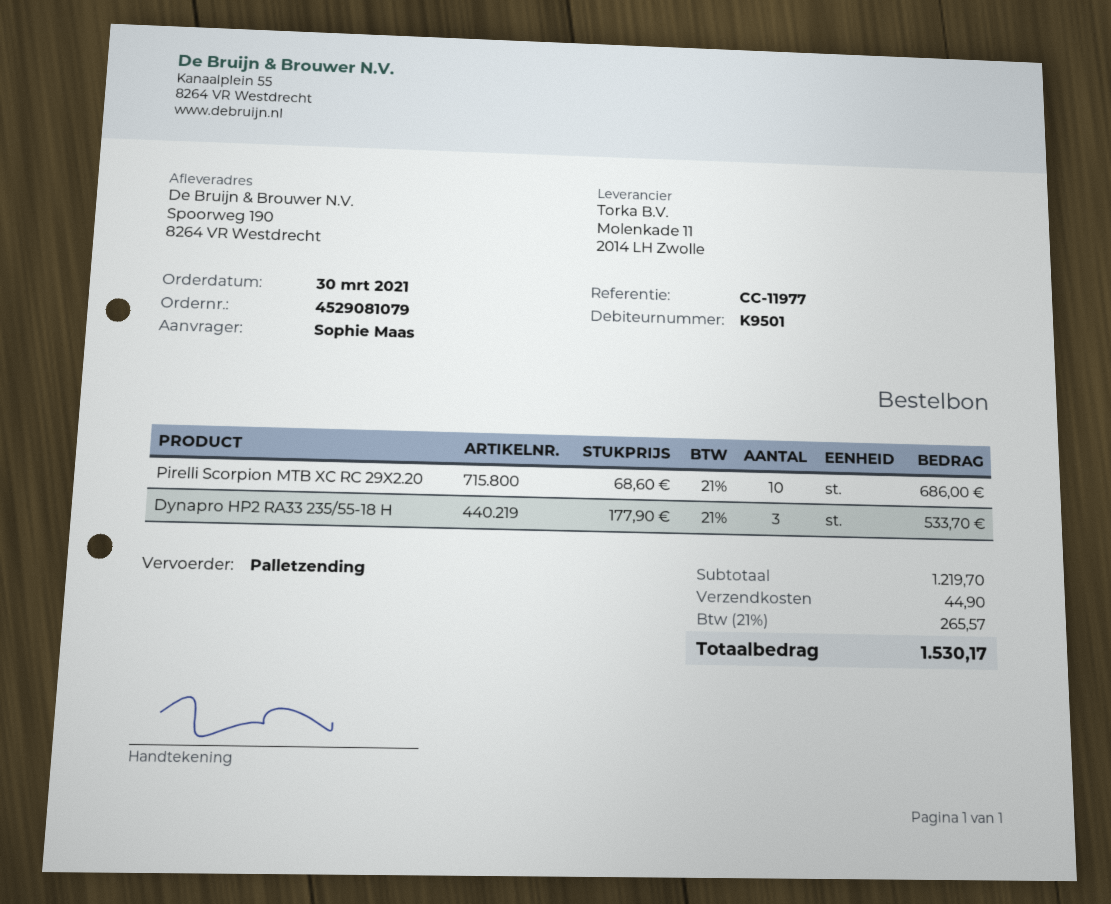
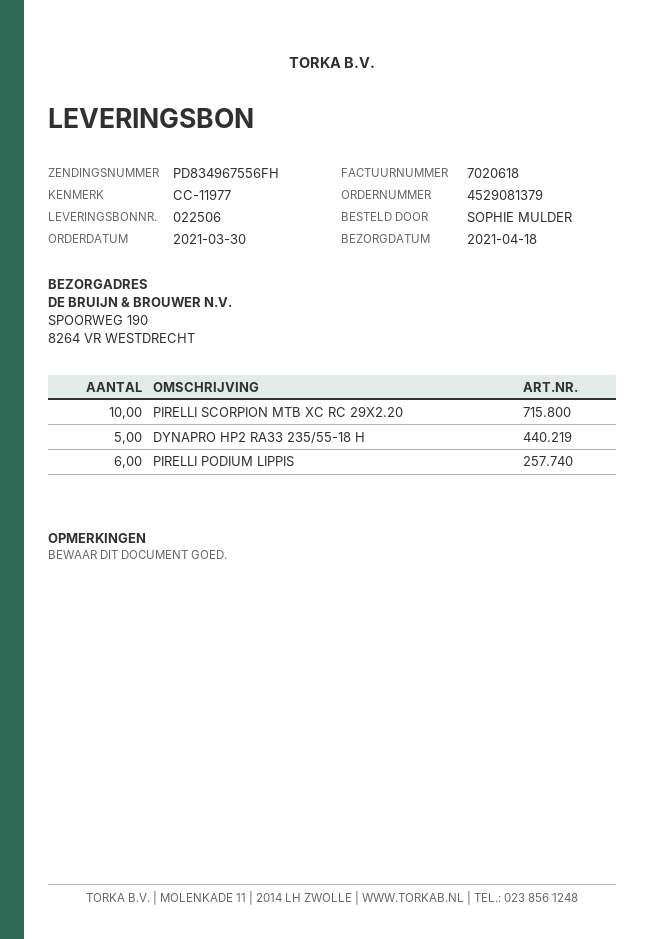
order number: 4529081079 -> 4529081379
ordered by: Sophie Maas -> SOPHIE MULDER
Dynapro HP2 RA33 235/55-18 H: 3 -> 5
PIRELLI PODIUM LIPPIS: none -> 6

